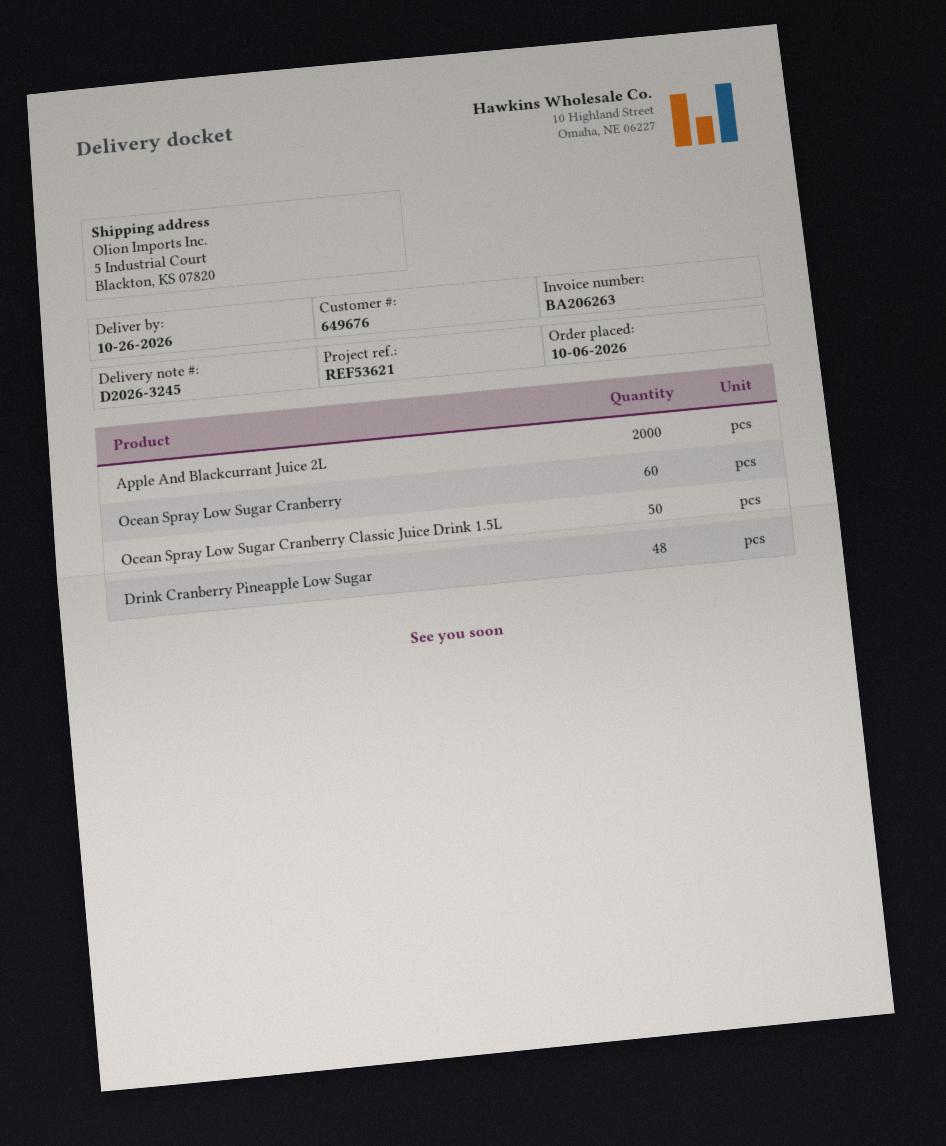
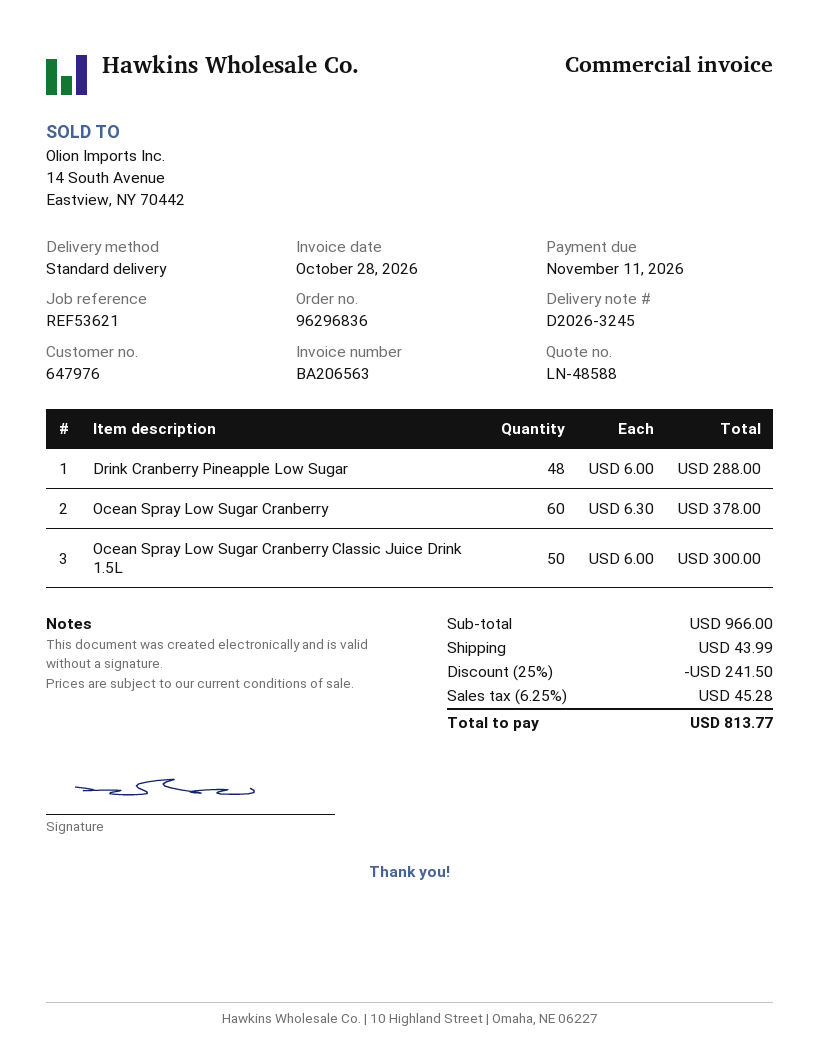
invoice number: BA206263 -> BA206563
customer number: 649676 -> 647976
Apple And Blackcurrant Juice 2L: 2000 -> none

